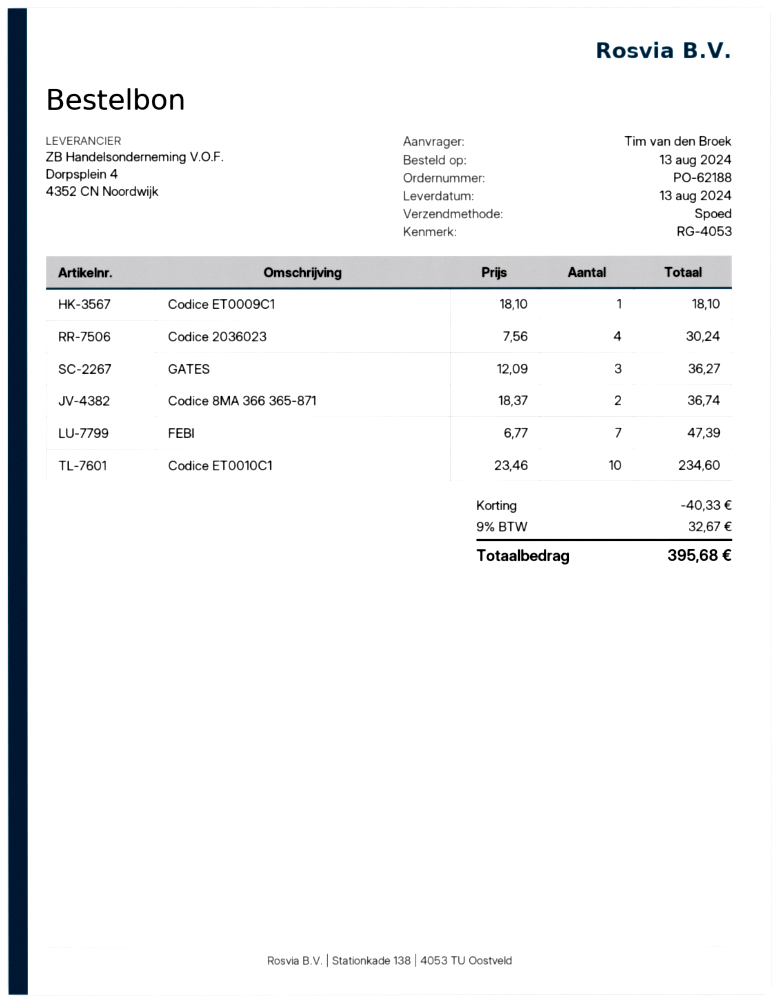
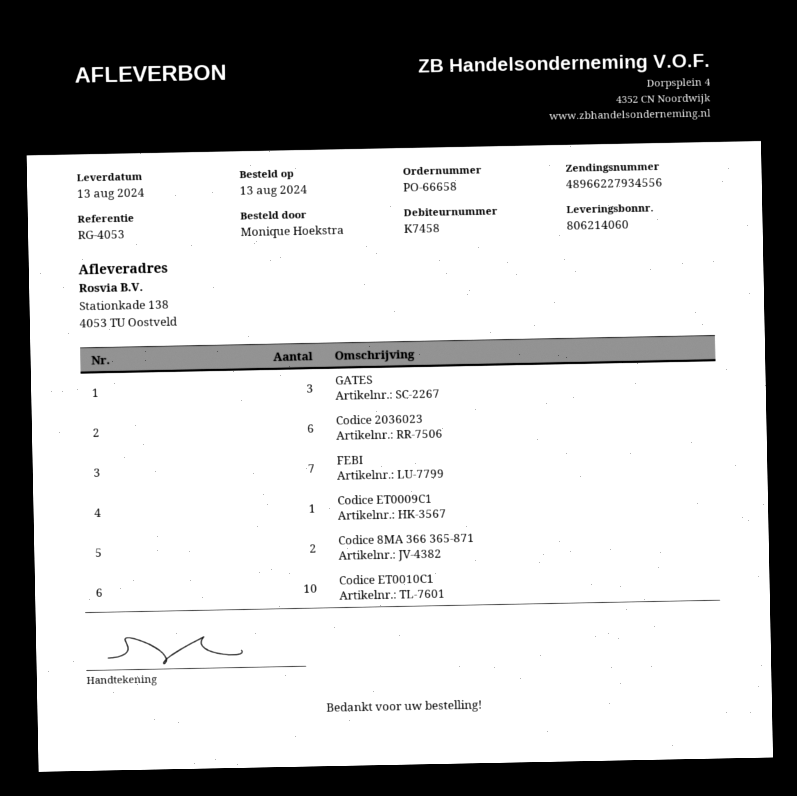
order number: PO-62188 -> PO-66658
ordered by: Tim van den Broek -> Monique Hoekstra
Codice 2036023: 4 -> 6

